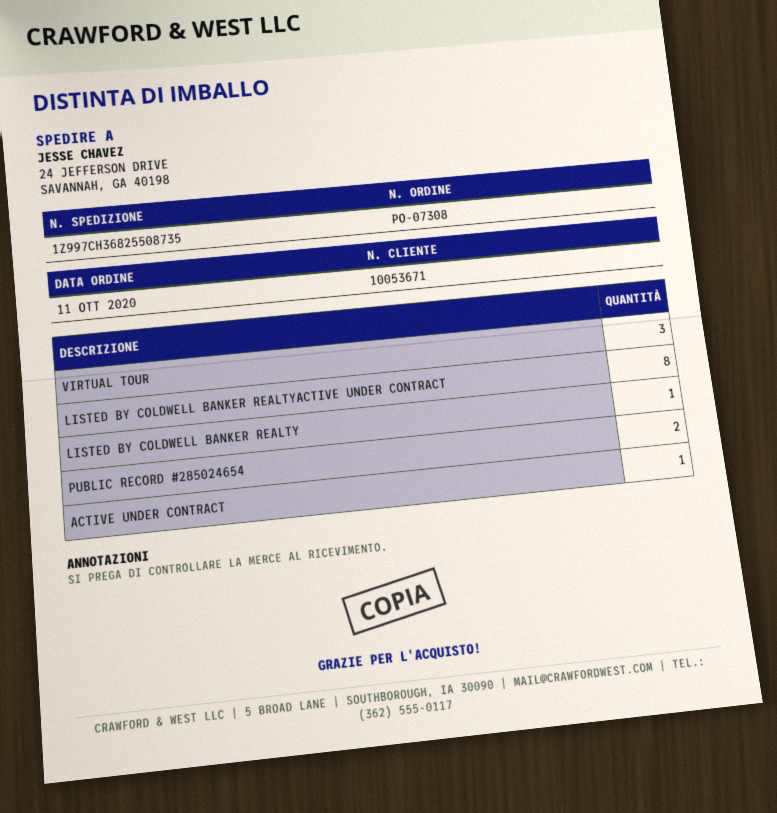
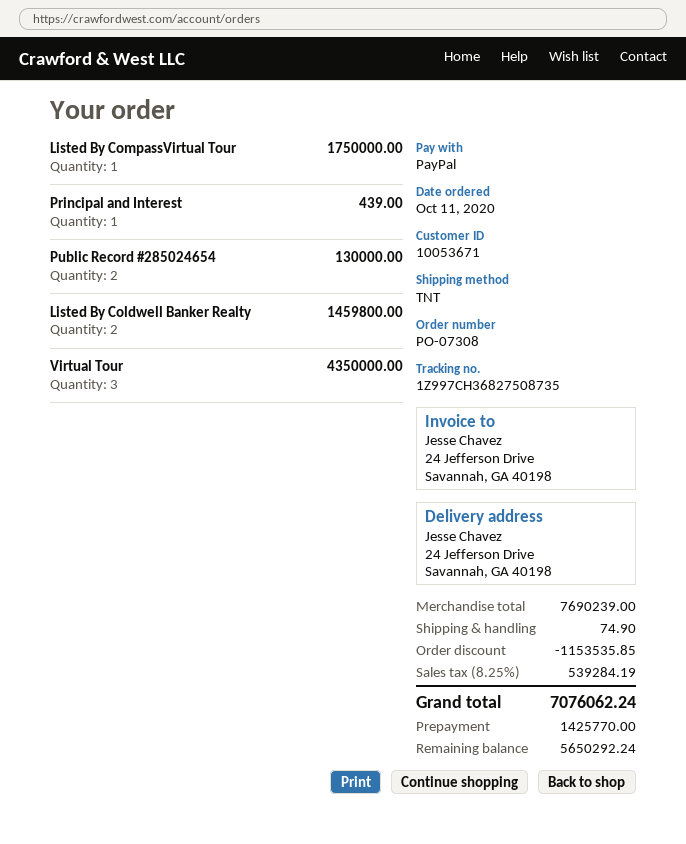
tracking number: 1Z997CH36825508735 -> 1Z997CH36827508735
LISTED BY COLDWELL BANKER REALTYACTIVE UNDER CONTRACT: 8 -> none
LISTED BY COLDWELL BANKER REALTY: 1 -> 2
ACTIVE UNDER CONTRACT: 1 -> none
Listed By CompassVirtual Tour: none -> 1
Principal and Interest: none -> 1

